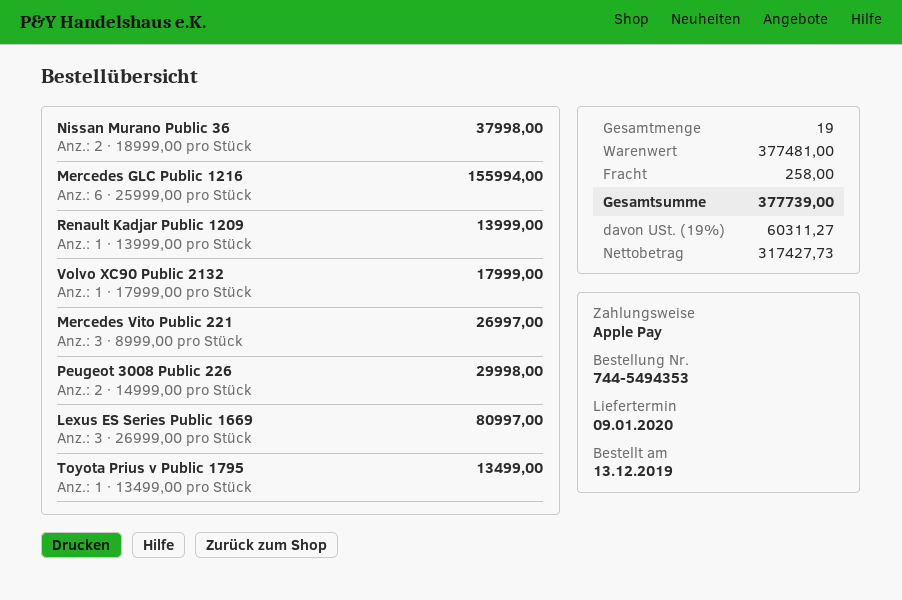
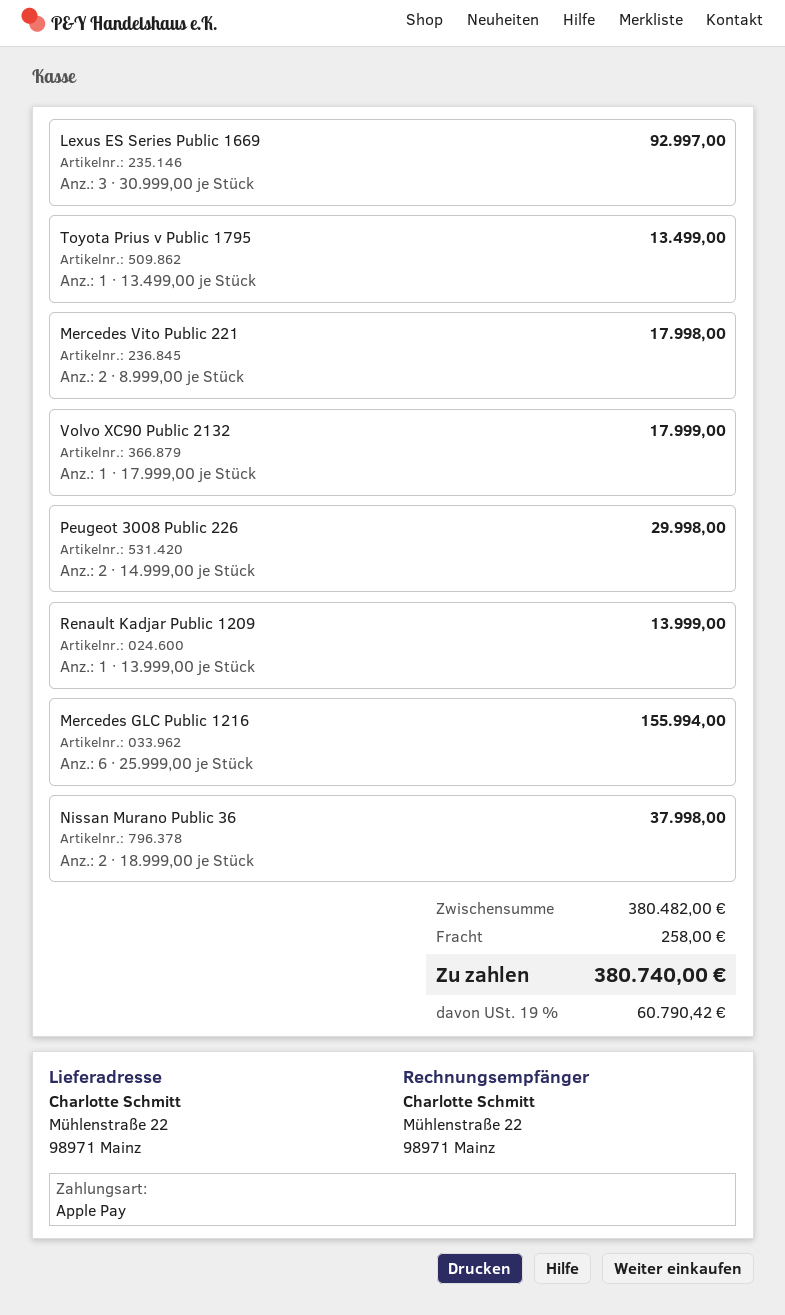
Mercedes Vito Public 221: 3 x 8999.00 = 26997.00 -> 2 x 8999.00 = 17998.00
Lexus ES Series Public 1669: 3 x 26999.00 = 80997.00 -> 3 x 30999.00 = 92997.00
subtotal: 377481.00 -> 380482.00
tax: 19% = 60311.27 -> 19% = 60790.42
total: 377739.00 -> 380740.00

